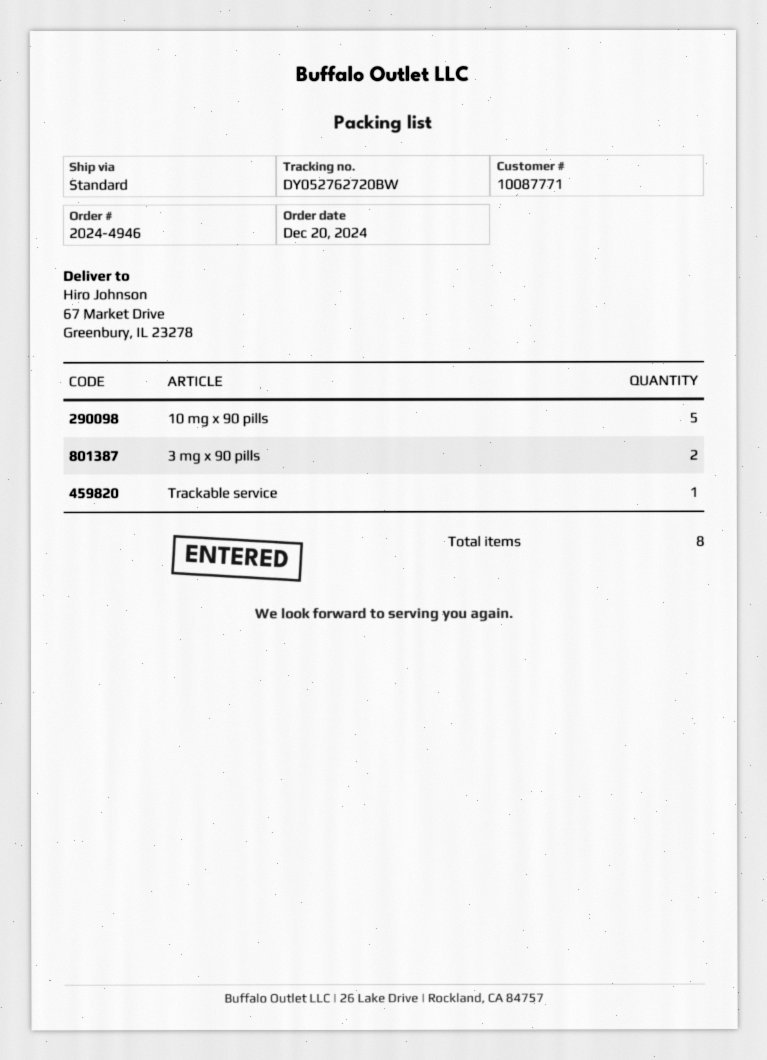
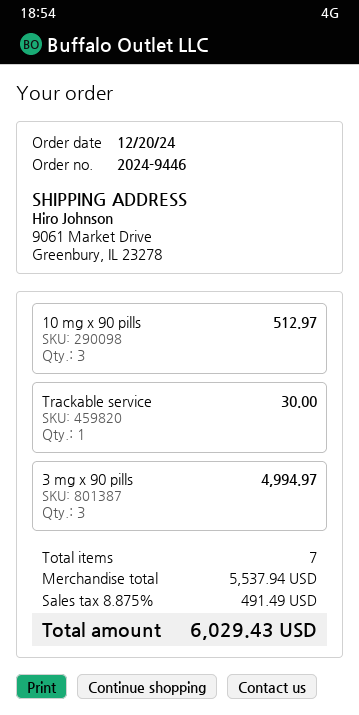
order number: 2024-4946 -> 2024-9446
ship to: 67 Market Drive, Greenbury, IL 23278 -> 9061 Market Drive, Greenbury, IL 23278
10 mg x 90 pills: 5 -> 3
3 mg x 90 pills: 2 -> 3
total quantity: 8 -> 7

